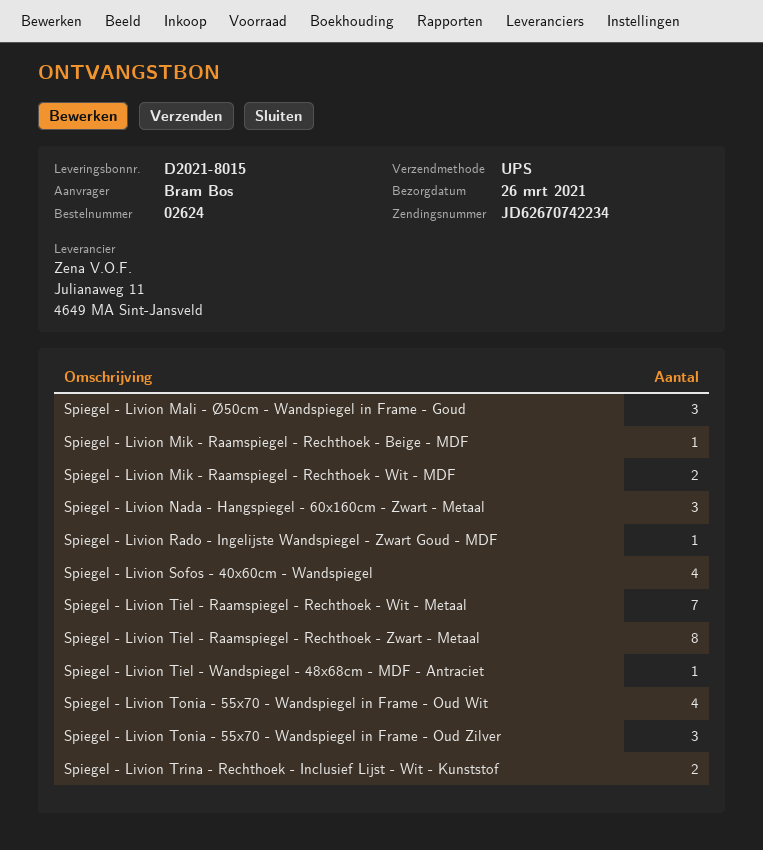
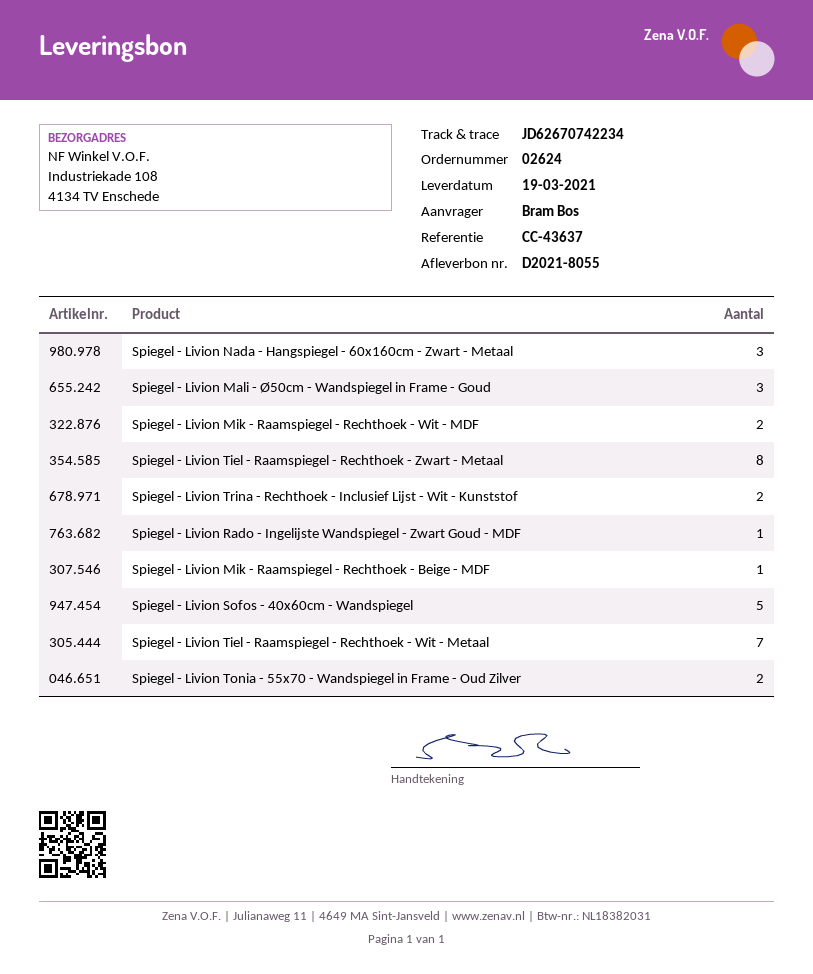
delivery note number: D2021-8015 -> D2021-8055
delivery date: 2021-03-26 -> 2021-03-19
Spiegel - Livion Sofos - 40x60cm - Wandspiegel: 4 -> 5
Spiegel - Livion Tiel - Wandspiegel - 48x68cm - MDF - Antraciet: 1 -> none
Spiegel - Livion Tonia - 55x70 - Wandspiegel in Frame - Oud Wit: 4 -> none
Spiegel - Livion Tonia - 55x70 - Wandspiegel in Frame - Oud Zilver: 3 -> 2

